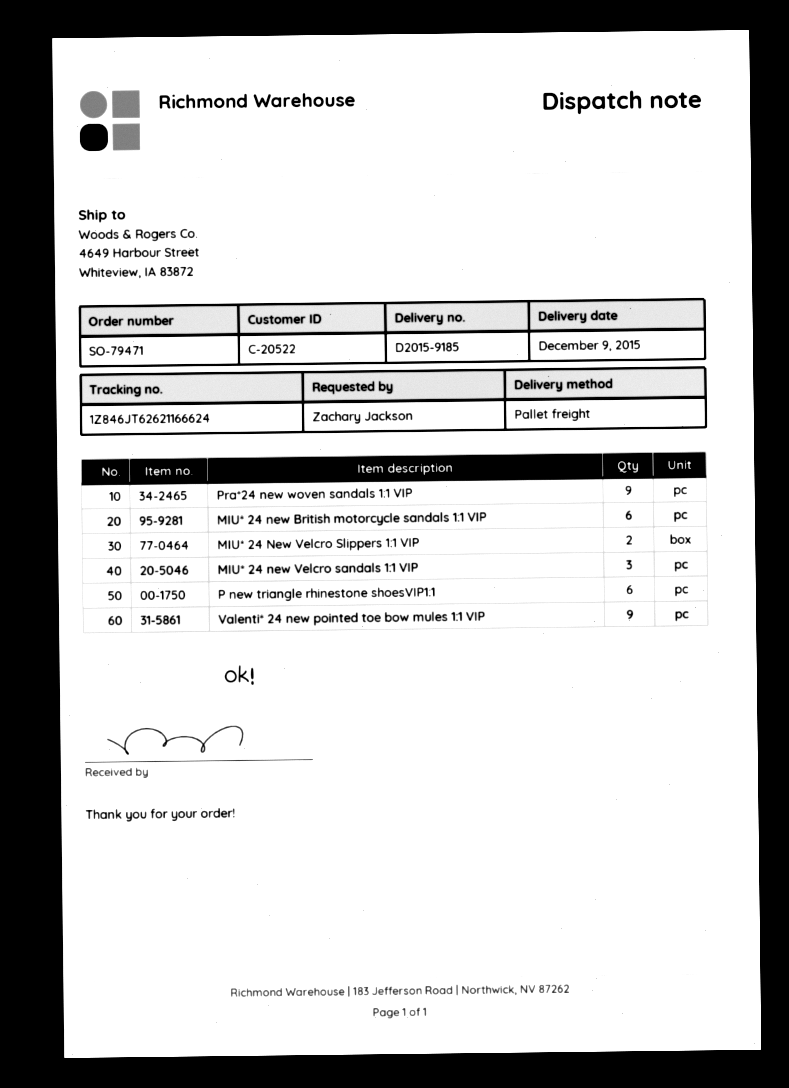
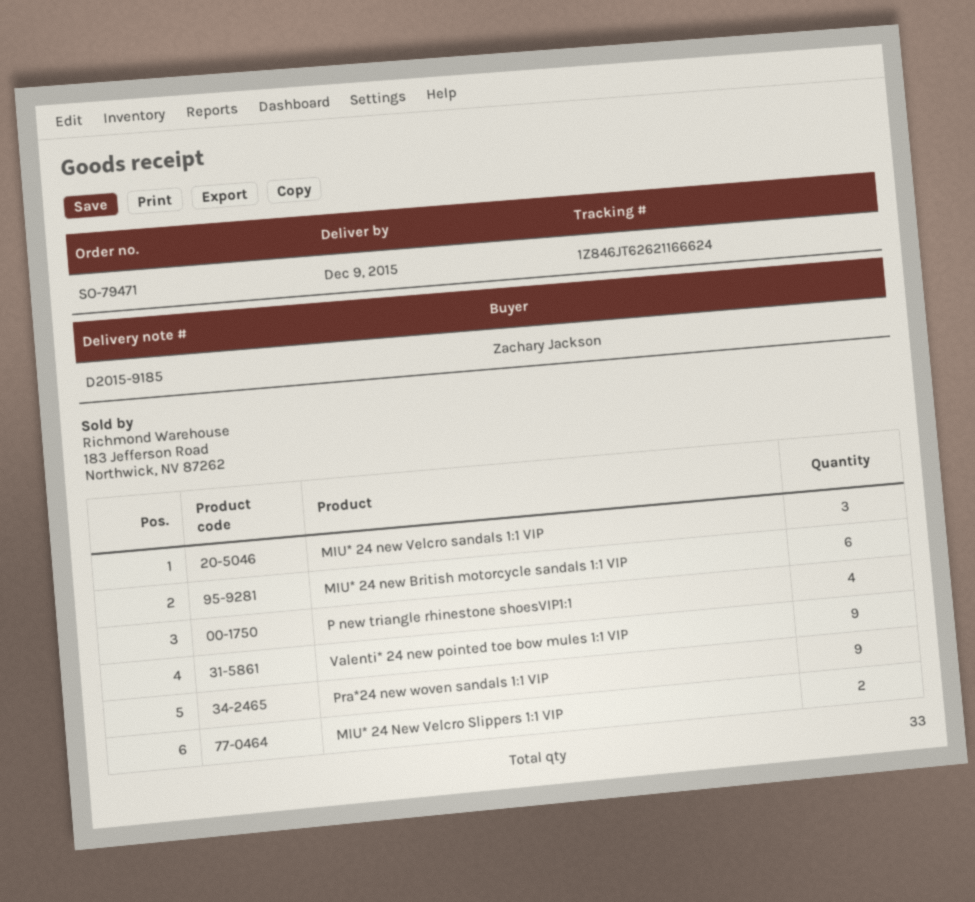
P new triangle rhinestone shoesVIP1:1: 6 -> 4

